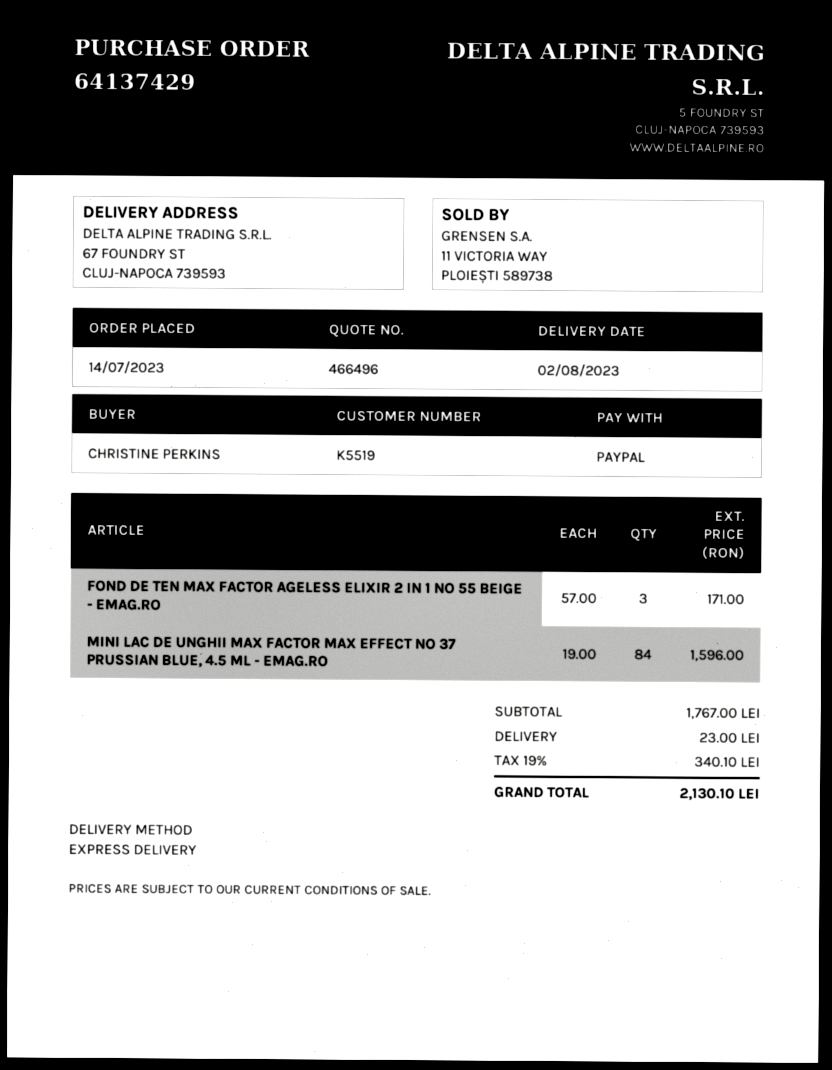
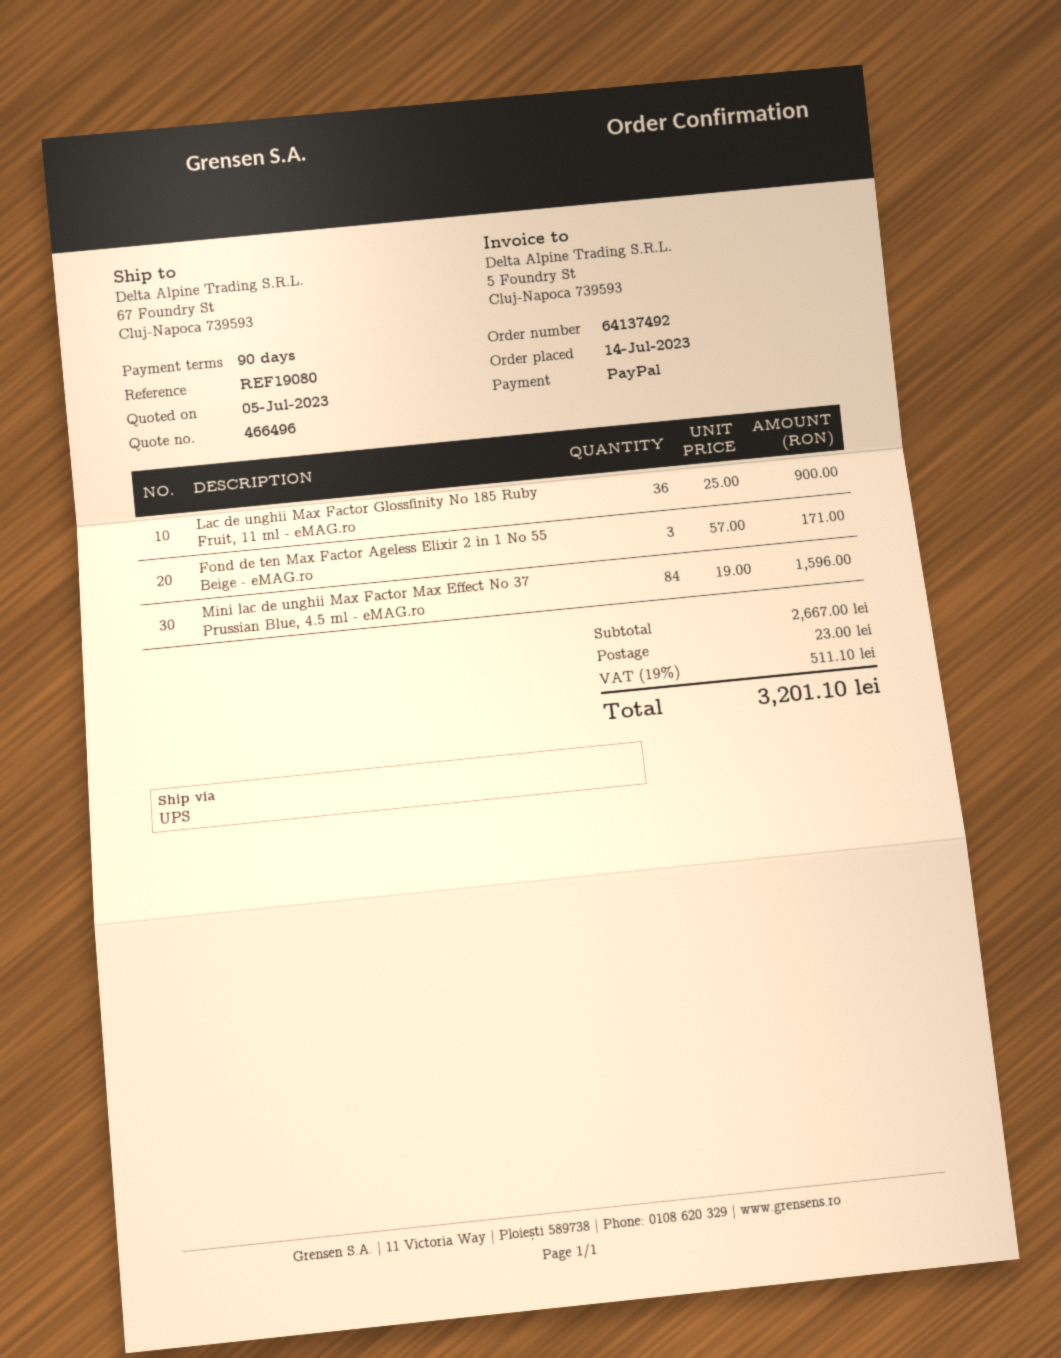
order number: 64137429 -> 64137492
shipping method: express -> UPS
Lac de unghii Max Factor Glossfinity No 185 Ruby Fruit, 11 ml - eMAG.ro: none -> 36 x 25.00 = 900.00
subtotal: 1767.00 -> 2667.00
tax: 19% = 340.10 -> 19% = 511.10
total: 2130.10 -> 3201.10

